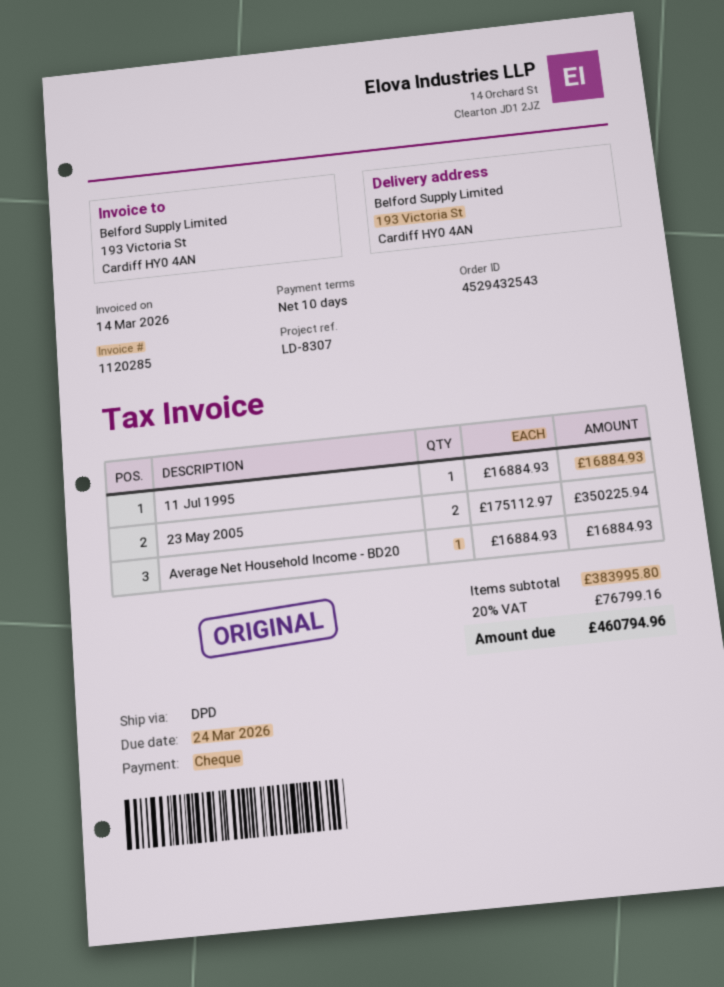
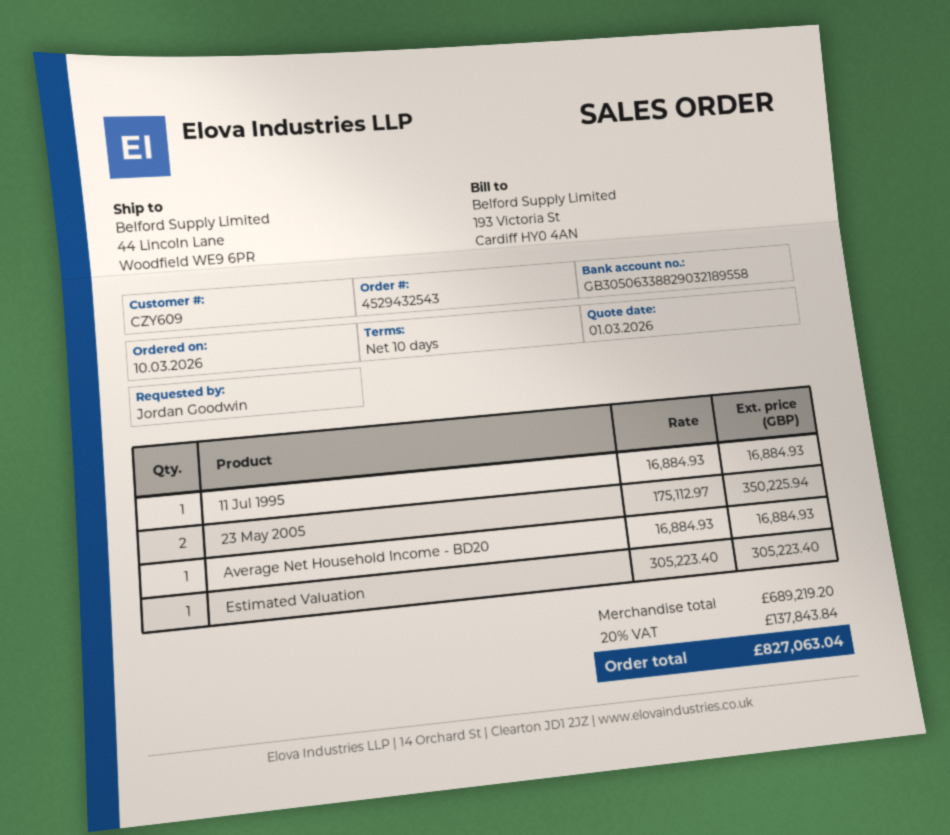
ship to: 193 Victoria St, Cardiff HY0 4AN -> 44 Lincoln Lane, Woodfield WE9 6PR
Estimated Valuation: none -> 1 x 305223.40 = 305223.40
subtotal: 383995.80 -> 689219.20
tax: 20% = 76799.16 -> 20% = 137843.84
total: 460794.96 -> 827063.04

